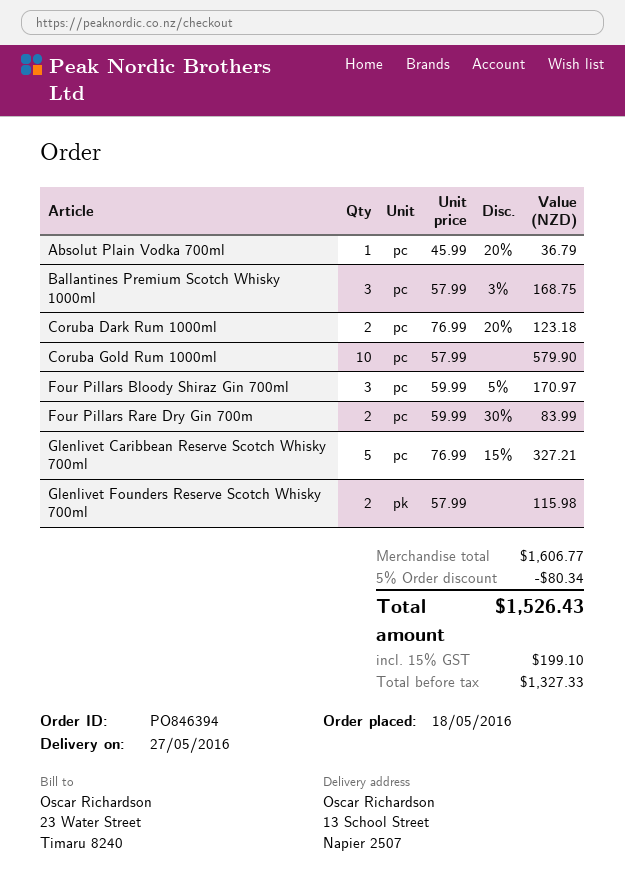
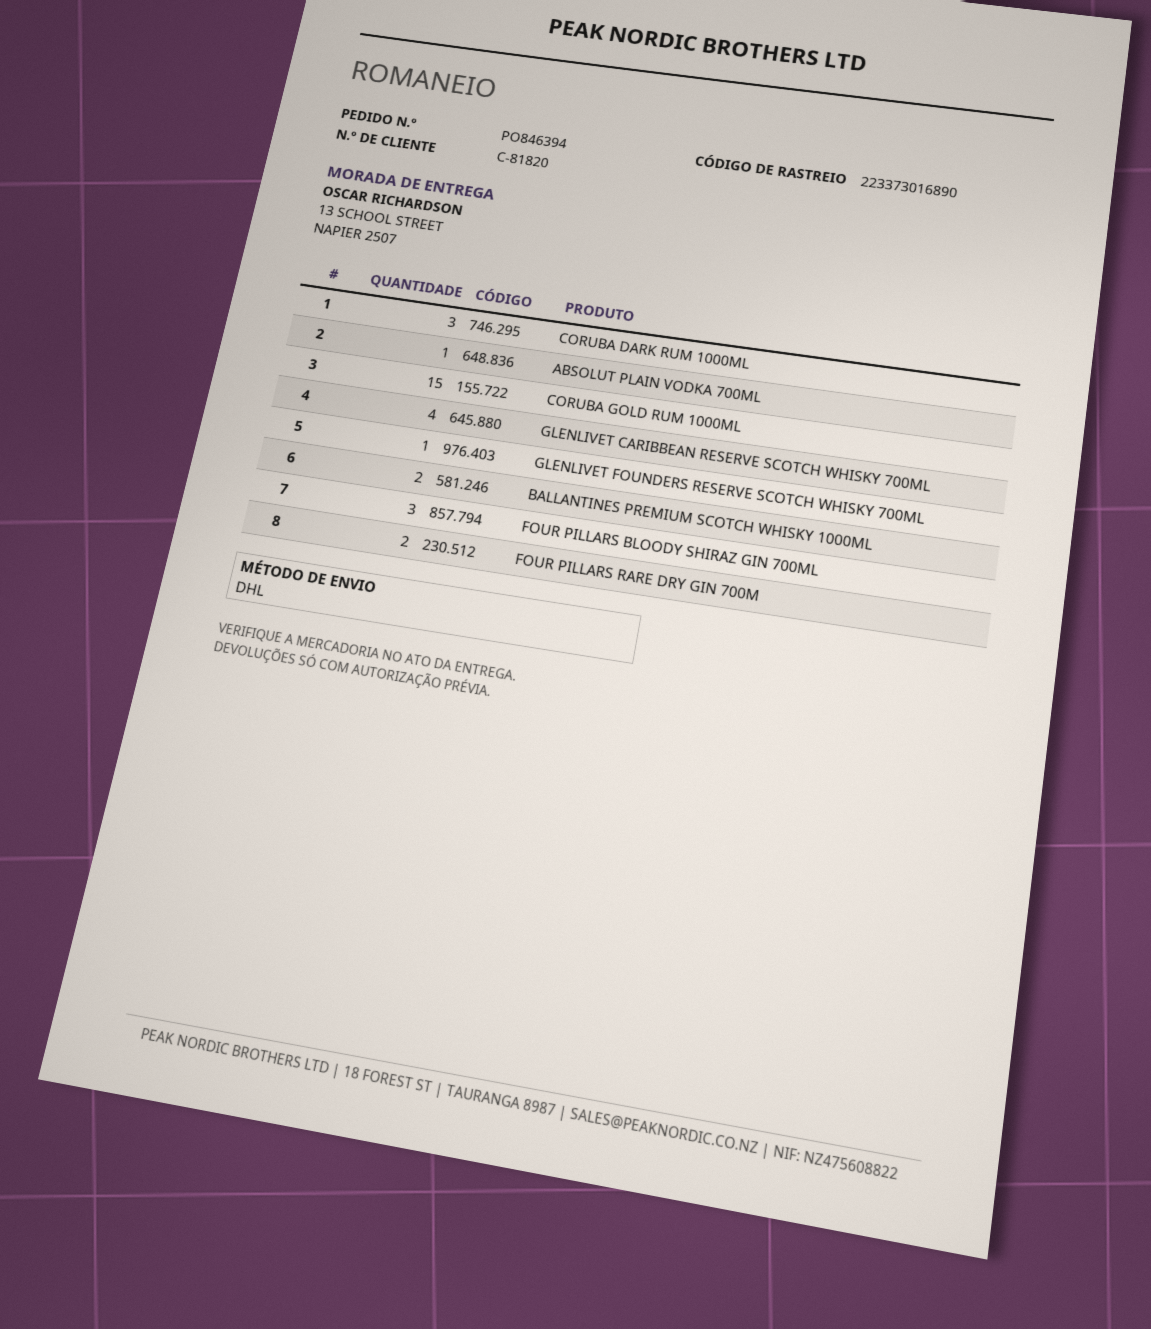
Ballantines Premium Scotch Whisky 1000ml: 3 -> 2
Coruba Dark Rum 1000ml: 2 -> 3
Coruba Gold Rum 1000ml: 10 -> 15
Glenlivet Caribbean Reserve Scotch Whisky 700ml: 5 -> 4
Glenlivet Founders Reserve Scotch Whisky 700ml: 2 -> 1

